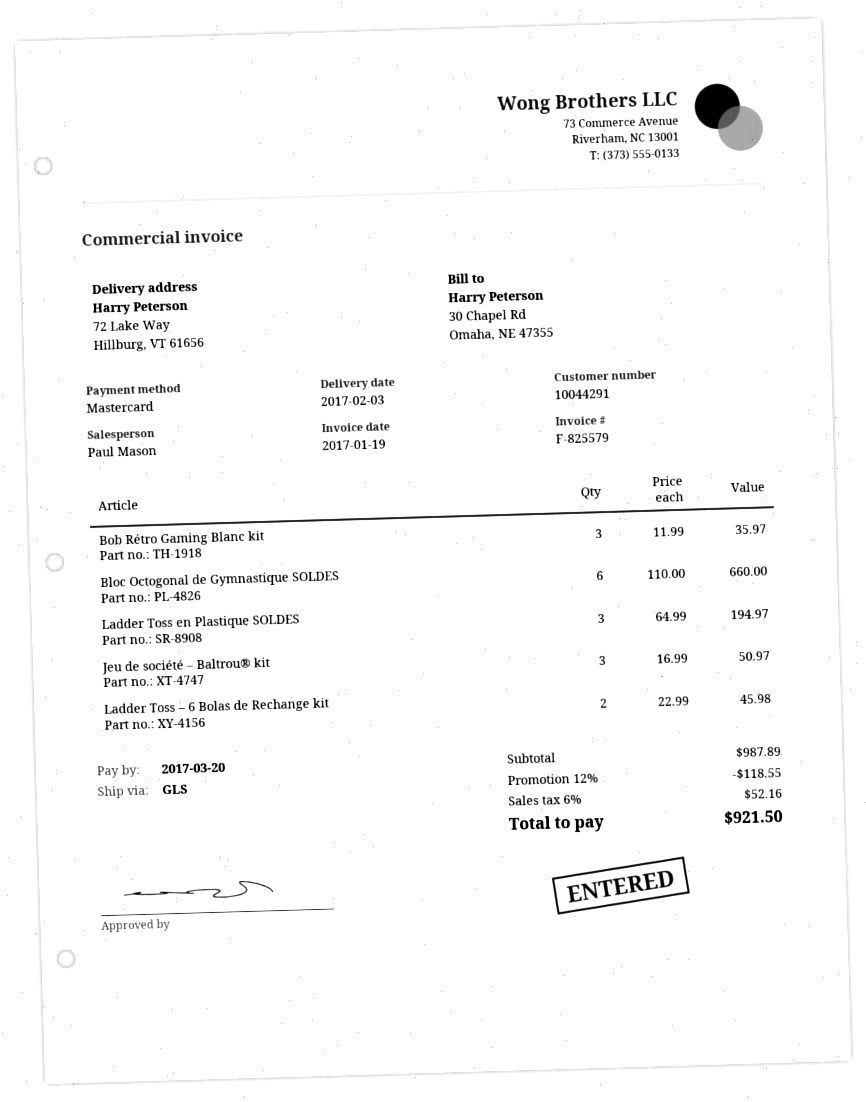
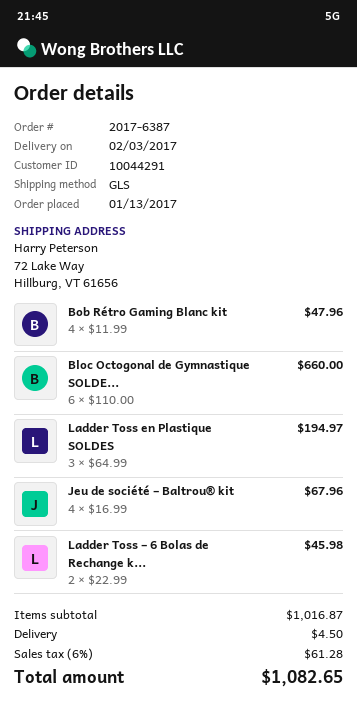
Bob Rétro Gaming Blanc kit: 3 x 11.99 = 35.97 -> 4 x 11.99 = 47.96
Jeu de société – Baltrou® kit: 3 x 16.99 = 50.97 -> 4 x 16.99 = 67.96
subtotal: 987.89 -> 1016.87
discount: 12% = 118.55 -> none
shipping: none -> 4.50
tax: 6% = 52.16 -> 6% = 61.28
total: 921.50 -> 1082.65

